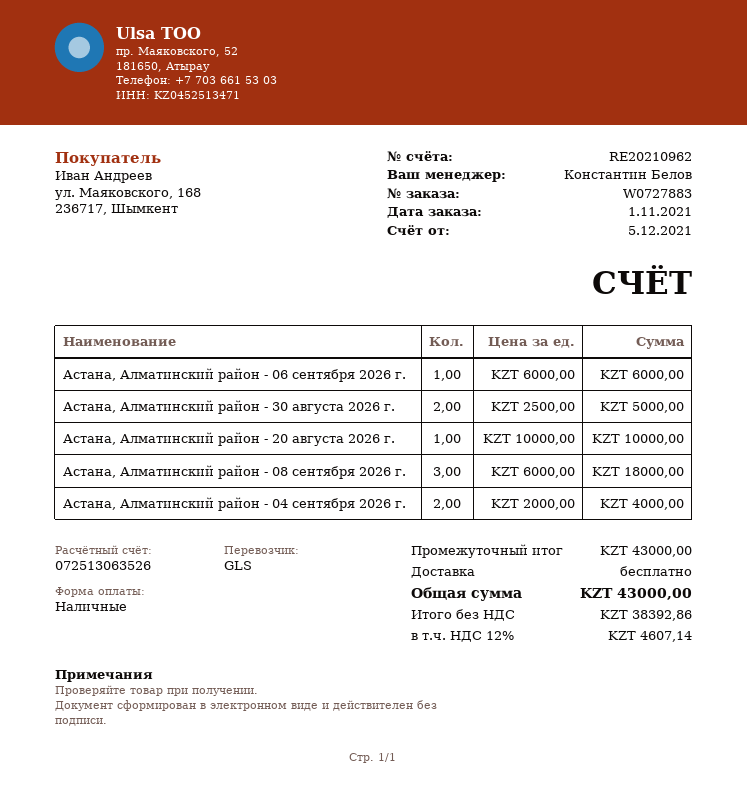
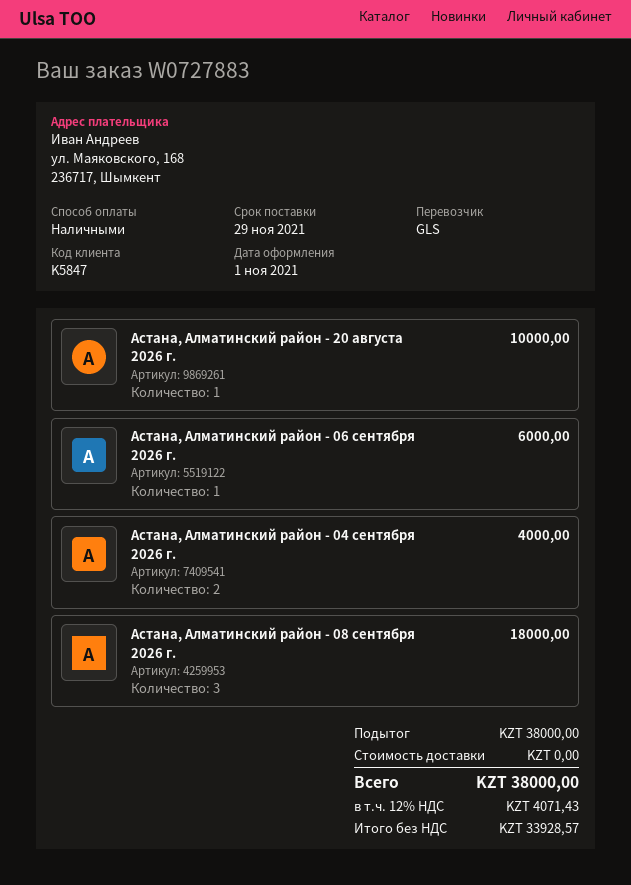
Астана, Алматинский район - 30 августа 2026 г.: 2 for 5000.00 -> none
subtotal: 43000.00 -> 38000.00
net: 38392.86 -> 33928.57
tax: 12% = 4607.14 -> 12% = 4071.43
total: 43000.00 -> 38000.00

